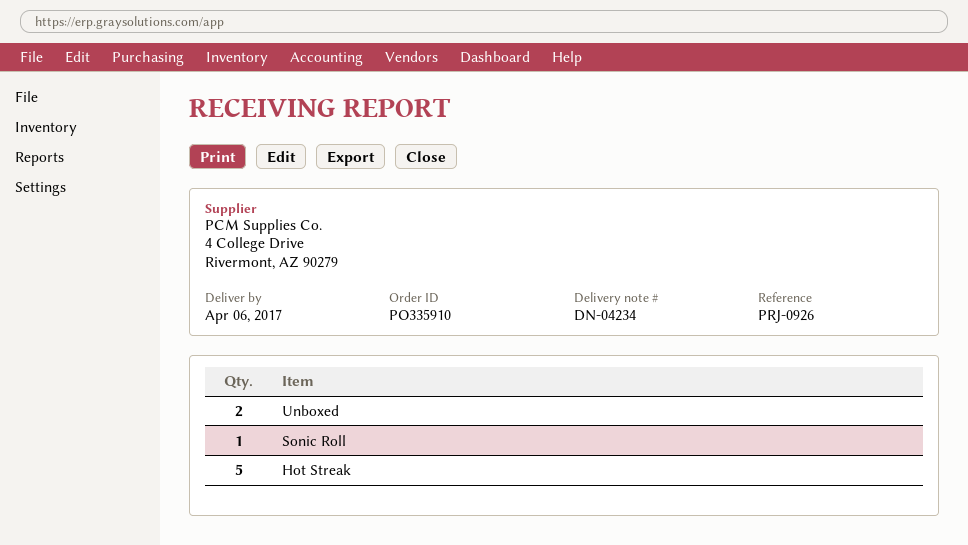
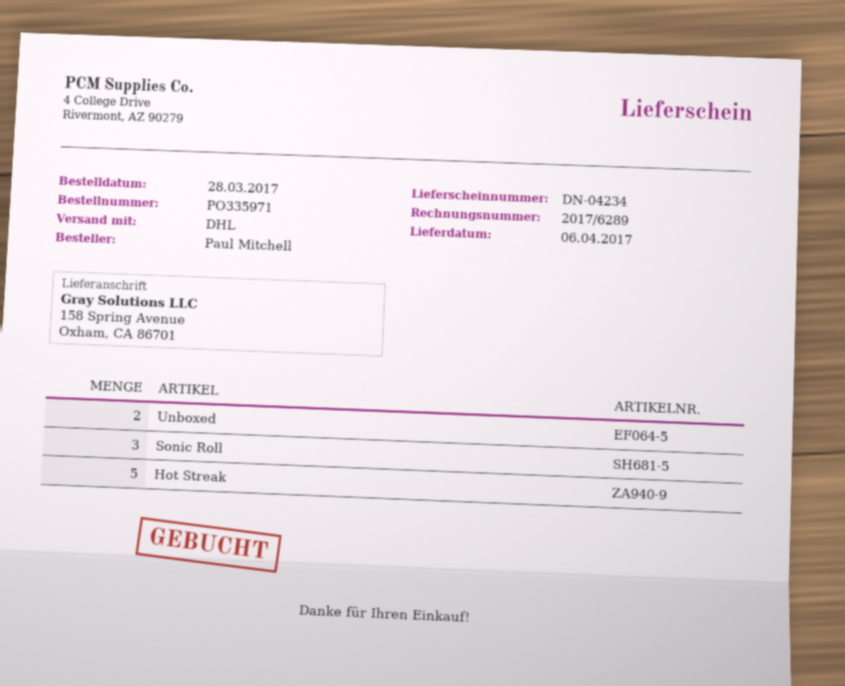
order number: PO335910 -> PO335971
Sonic Roll: 1 -> 3

